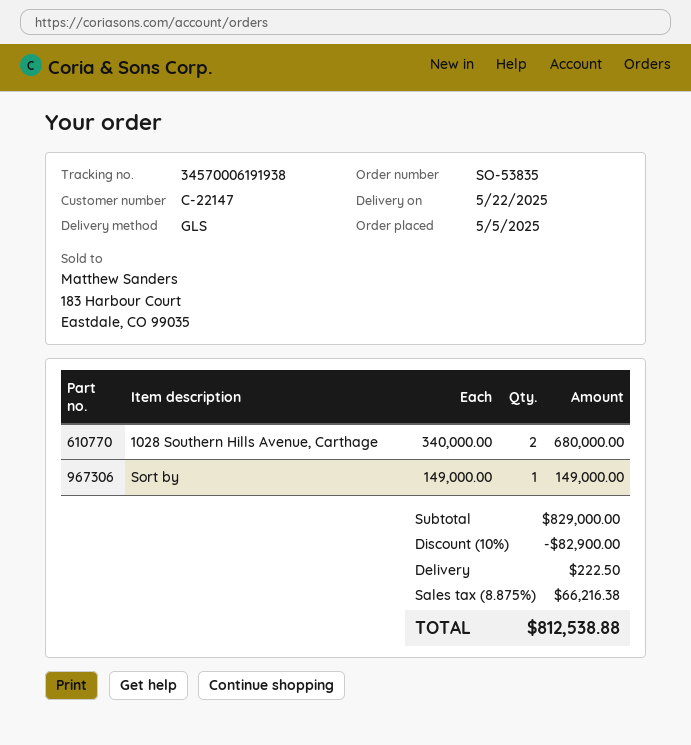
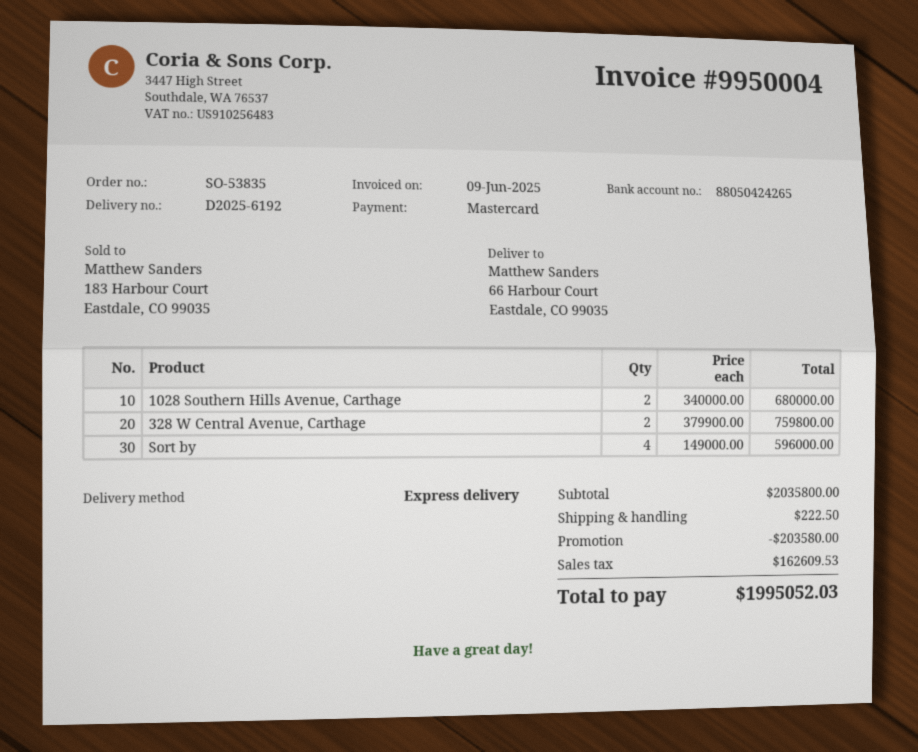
shipping method: GLS -> express
Sort by: 1 x 149000.00 = 149000.00 -> 4 x 149000.00 = 596000.00
328 W Central Avenue, Carthage: none -> 2 x 379900.00 = 759800.00
subtotal: 829000.00 -> 2035800.00
discount: 82900.00 -> 203580.00
tax: 66216.38 -> 162609.53
total: 812538.88 -> 1995052.03

